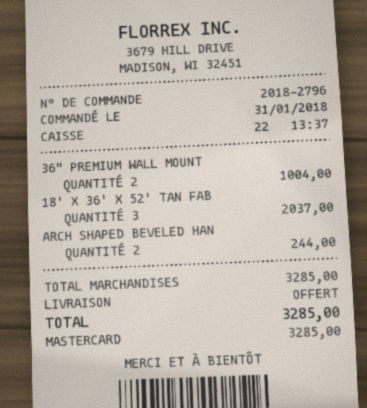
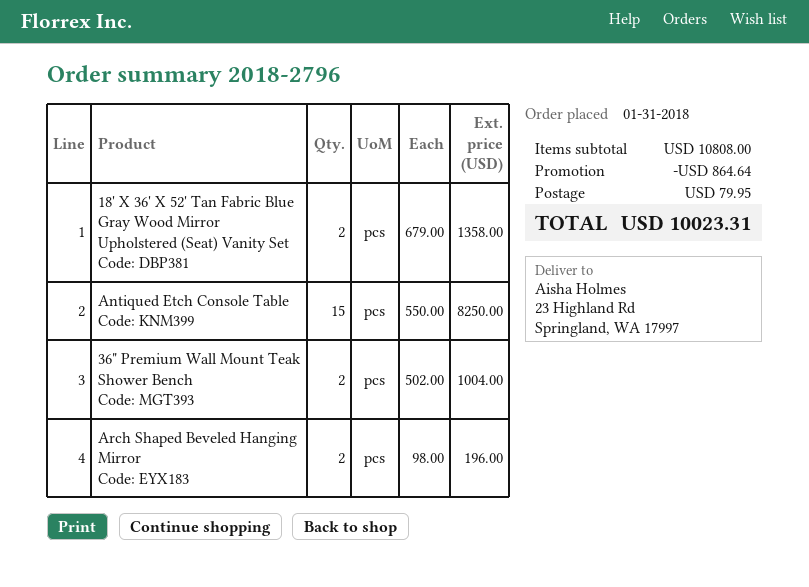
18' X 36' X 52' TAN FAB: 3 for 2037.00 -> 2 for 1358.00
ARCH SHAPED BEVELED HAN: 2 for 244.00 -> 2 for 196.00
Antiqued Etch Console Table: none -> 15 for 8250.00
subtotal: 3285.00 -> 10808.00
discount: none -> 864.64
shipping: 0.00 -> 79.95
total: 3285.00 -> 10023.31

